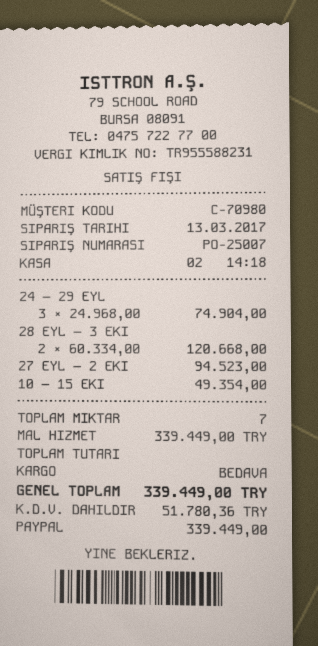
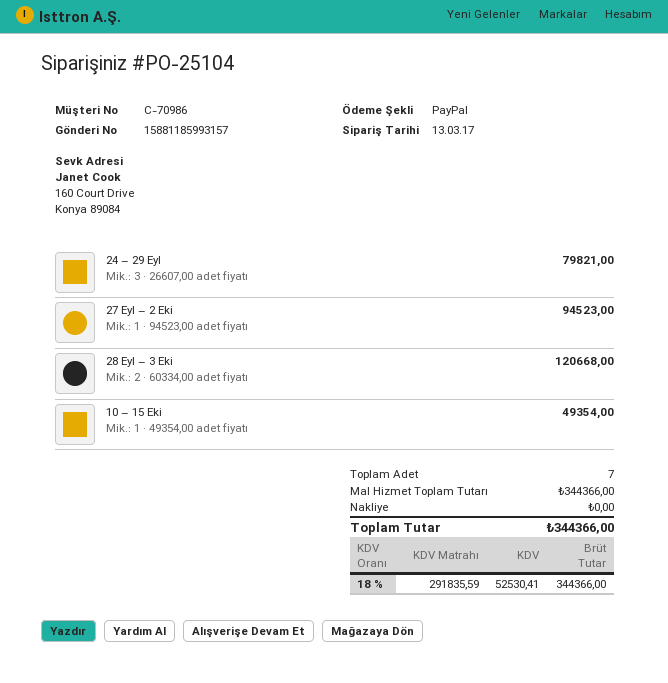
order number: PO-25007 -> PO-25104
customer number: C-70980 -> C-70986
24 – 29 EYL: 3 x 24968.00 = 74904.00 -> 3 x 26607.00 = 79821.00
subtotal: 339449.00 -> 344366.00
tax: 51780.36 -> 52530.41
total: 339449.00 -> 344366.00

